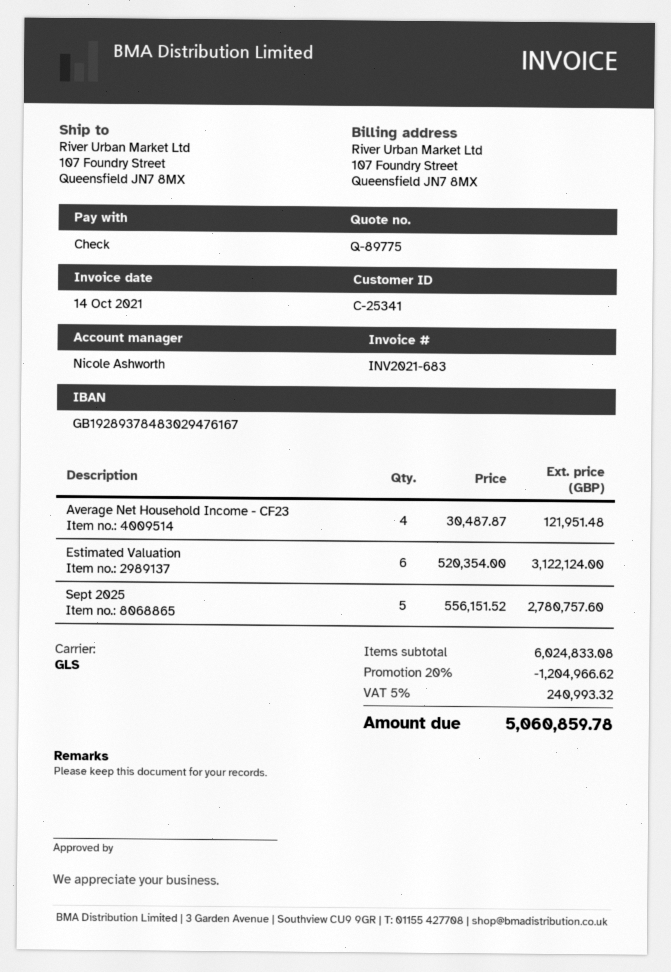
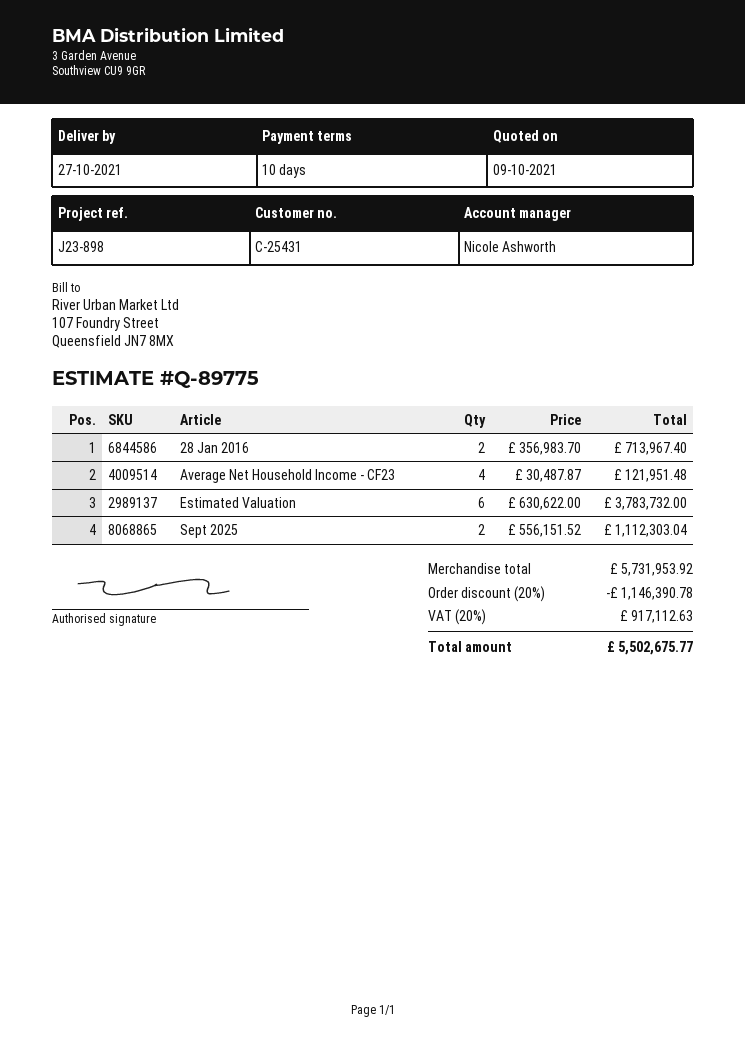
customer number: C-25341 -> C-25431
Estimated Valuation: 6 x 520354.00 = 3122124.00 -> 6 x 630622.00 = 3783732.00
Sept 2025: 5 x 556151.52 = 2780757.60 -> 2 x 556151.52 = 1112303.04
28 Jan 2016: none -> 2 x 356983.70 = 713967.40
subtotal: 6024833.08 -> 5731953.92
discount: 20% = 1204966.62 -> 20% = 1146390.78
tax: 5% = 240993.32 -> 20% = 917112.63
total: 5060859.78 -> 5502675.77

